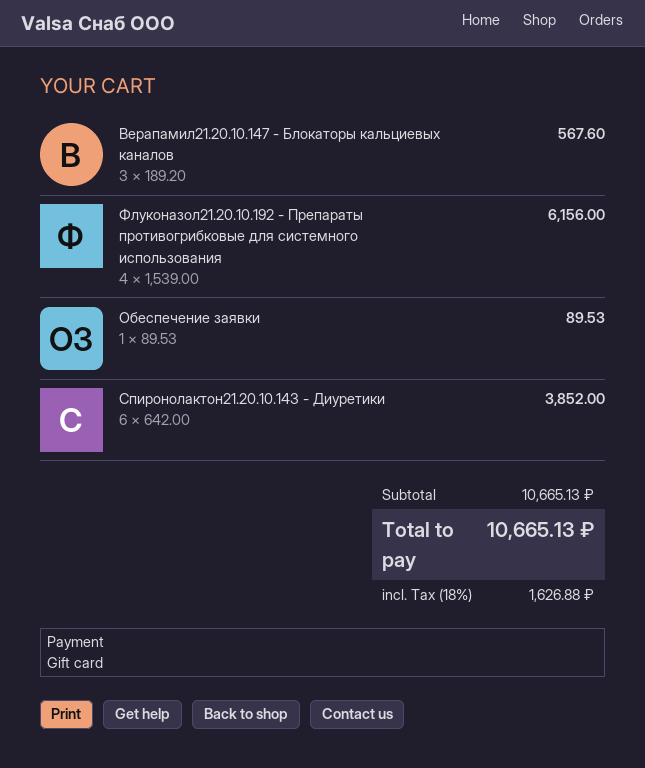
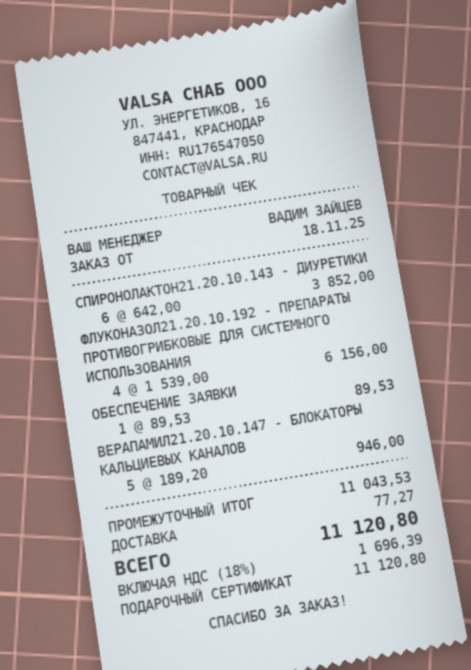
Верапамил21.20.10.147 - Блокаторы кальциевых каналов: 3 x 189.20 = 567.60 -> 5 x 189.20 = 946.00
subtotal: 10665.13 -> 11043.53
shipping: none -> 77.27
tax: 18% = 1626.88 -> 18% = 1696.39
total: 10665.13 -> 11120.80

